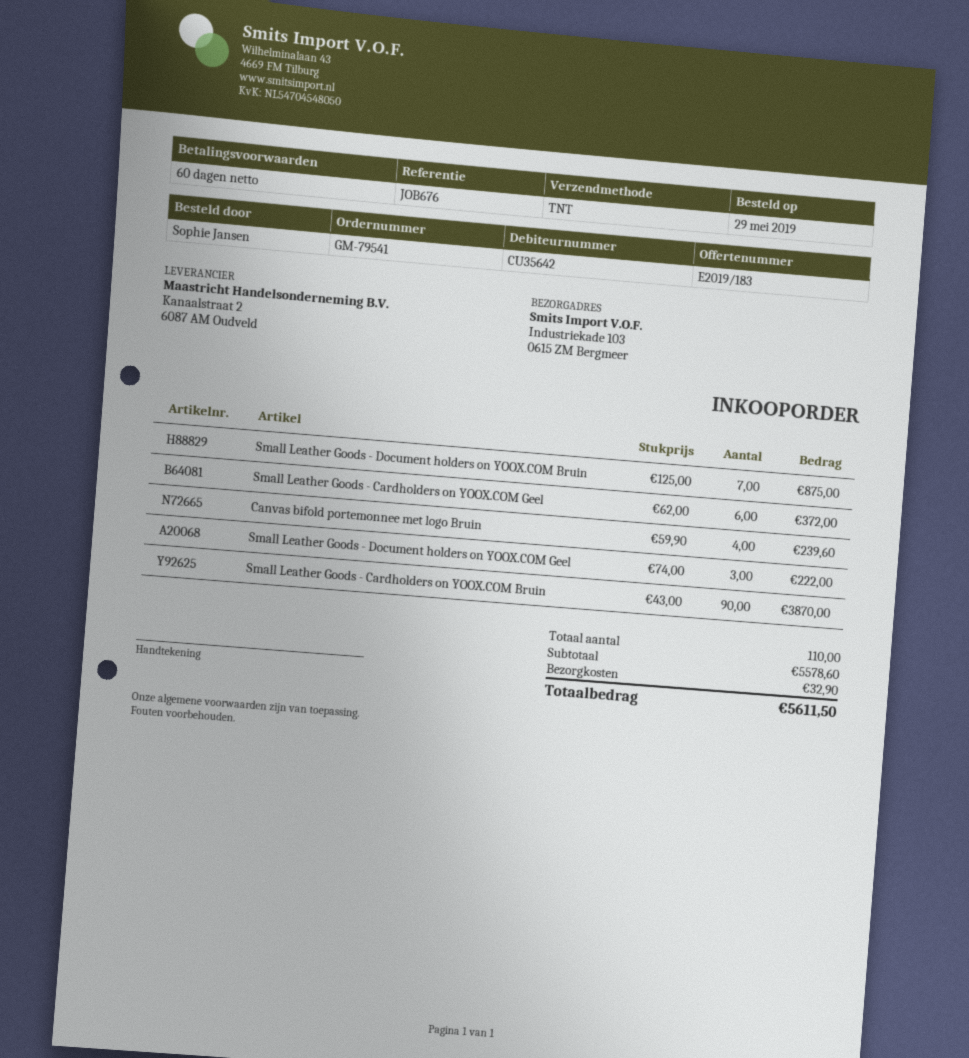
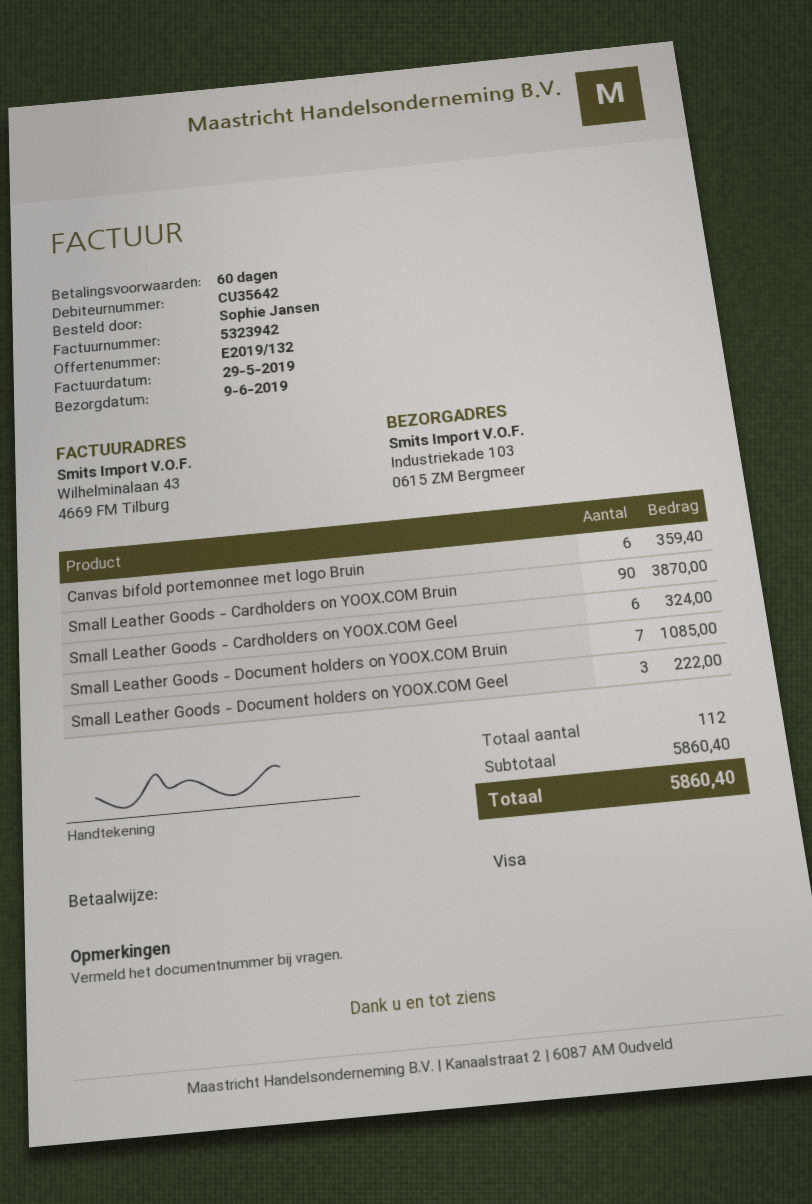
quote number: E2019/183 -> E2019/132
Small Leather Goods - Document holders on YOOX.COM Bruin: 7 for 875.00 -> 7 for 1085.00
Small Leather Goods - Cardholders on YOOX.COM Geel: 6 for 372.00 -> 6 for 324.00
Canvas bifold portemonnee met logo Bruin: 4 for 239.60 -> 6 for 359.40
total quantity: 110 -> 112
subtotal: 5578.60 -> 5860.40
shipping: 32.90 -> none
total: 5611.50 -> 5860.40

